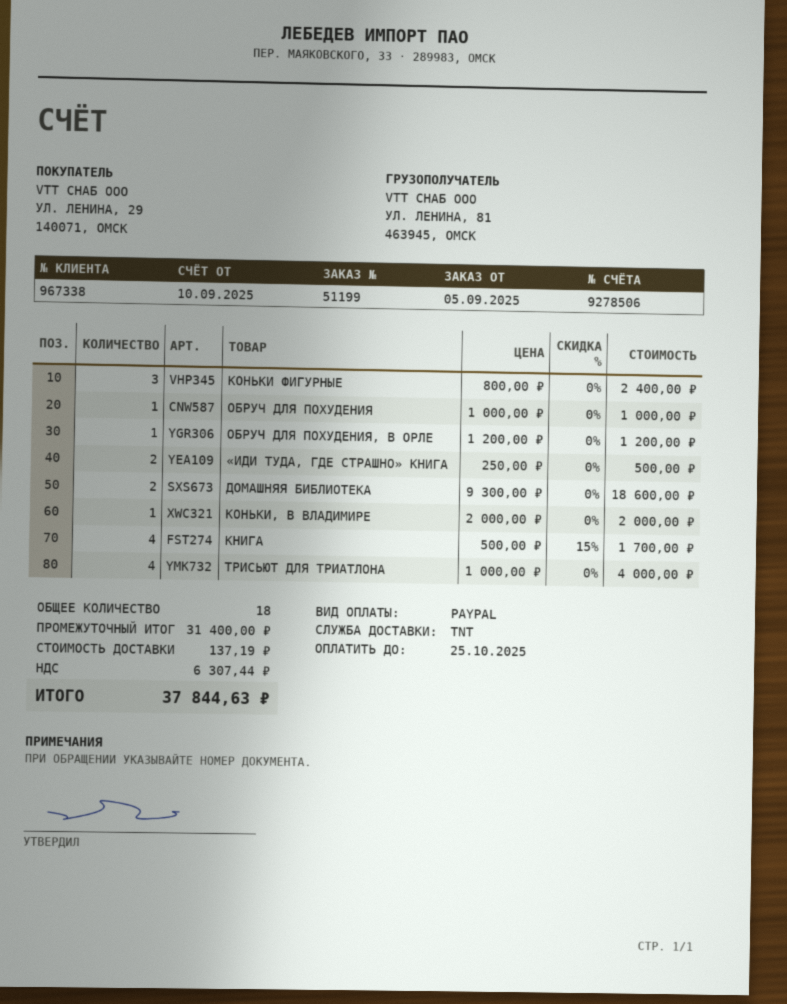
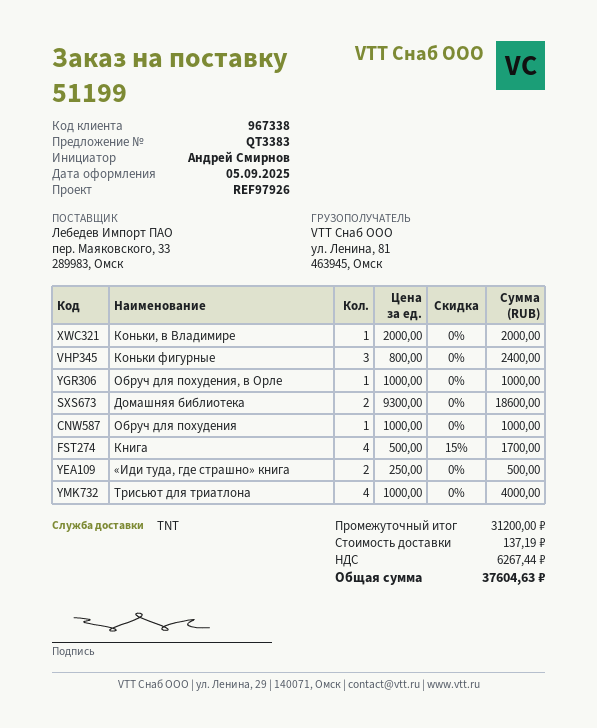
ОБРУЧ ДЛЯ ПОХУДЕНИЯ, В ОРЛЕ: 1 x 1200.00 = 1200.00 -> 1 x 1000.00 = 1000.00
subtotal: 31400.00 -> 31200.00
tax: 6307.44 -> 6267.44
total: 37844.63 -> 37604.63

